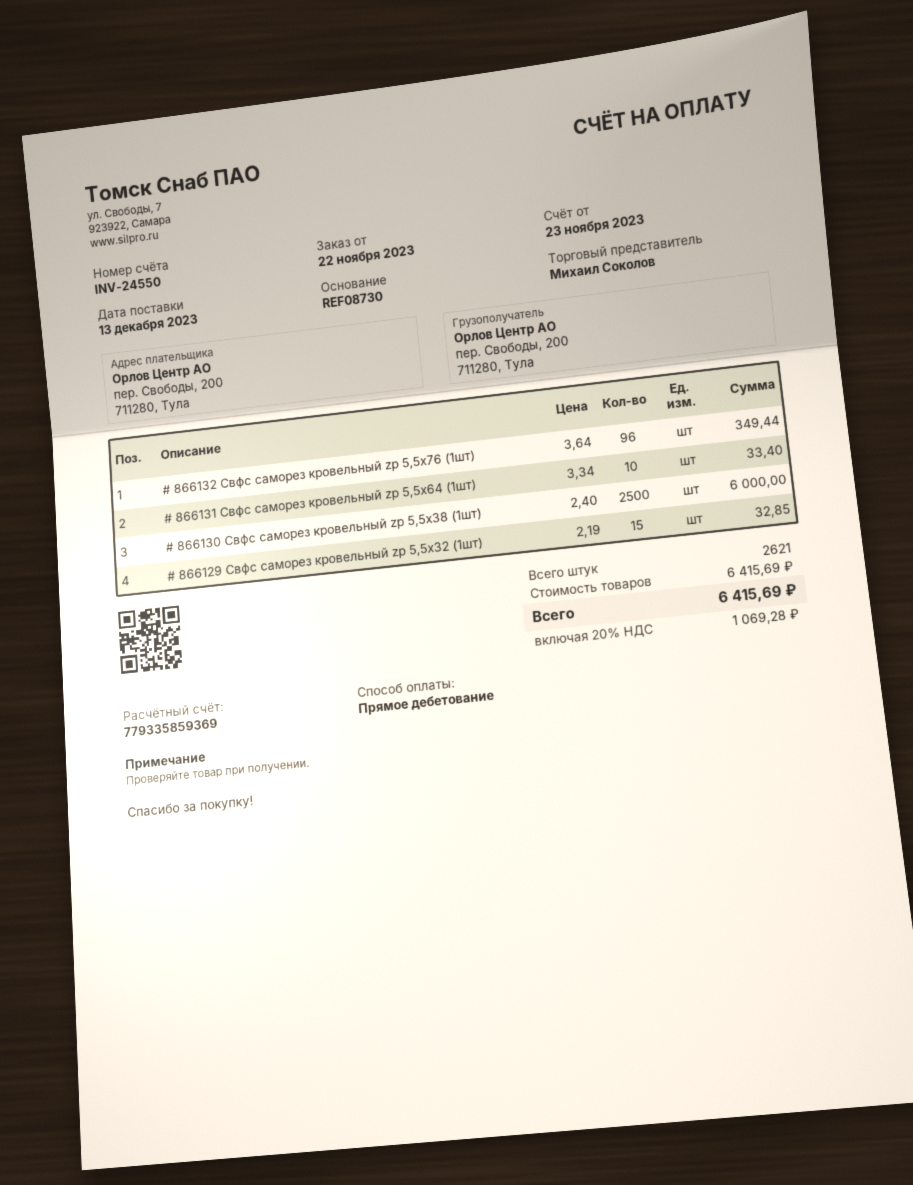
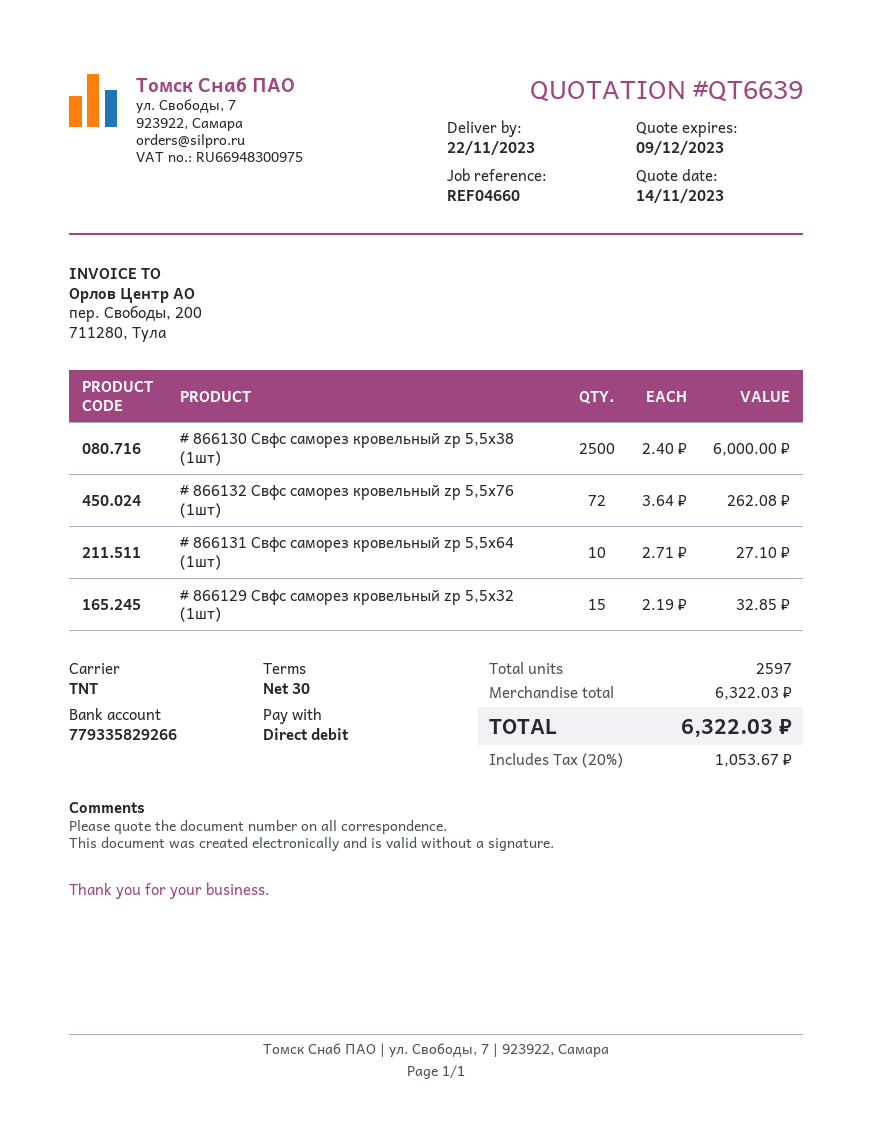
delivery date: 2023-12-13 -> 2023-11-22
reference: REF08730 -> REF04660
bank account: 779335859369 -> 779335829266
# 866132 Свфс саморез кровельный zp 5,5х76 (1шт): 96 x 3.64 = 349.44 -> 72 x 3.64 = 262.08
# 866131 Свфс саморез кровельный zp 5,5х64 (1шт): 10 x 3.34 = 33.40 -> 10 x 2.71 = 27.10
total quantity: 2621 -> 2597
subtotal: 6415.69 -> 6322.03
tax: 20% = 1069.28 -> 20% = 1053.67
total: 6415.69 -> 6322.03

